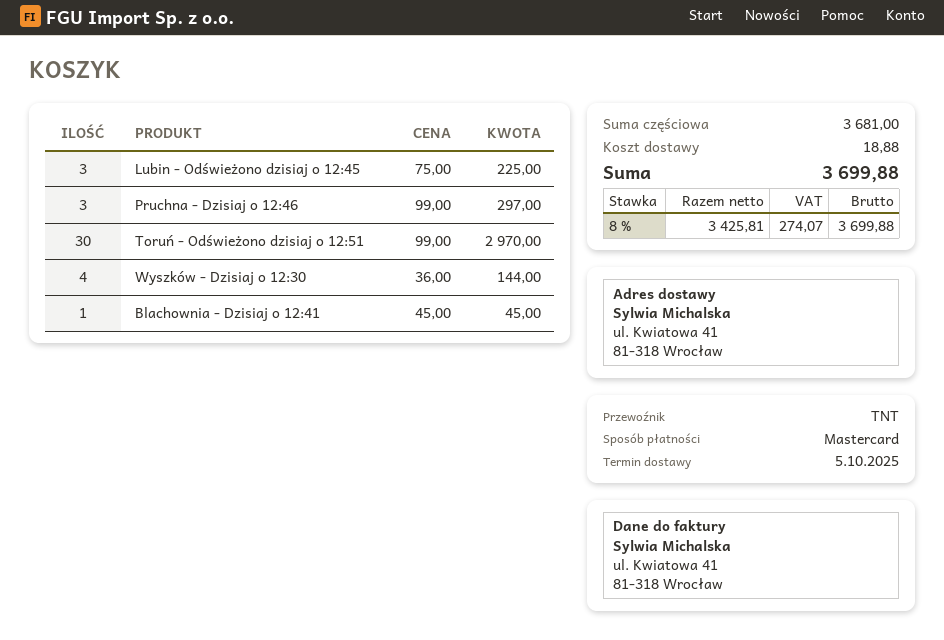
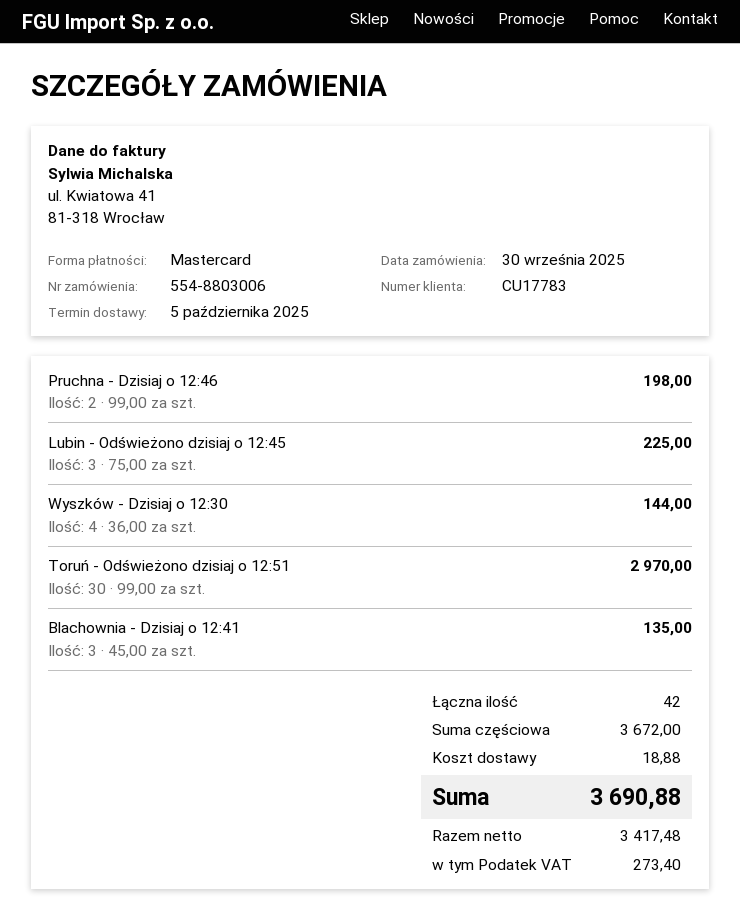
Pruchna - Dzisiaj o 12:46: 3 x 99.00 = 297.00 -> 2 x 99.00 = 198.00
Blachownia - Dzisiaj o 12:41: 1 x 45.00 = 45.00 -> 3 x 45.00 = 135.00
subtotal: 3681.00 -> 3672.00
net: 3425.81 -> 3417.48
tax: 274.07 -> 273.40
total: 3699.88 -> 3690.88

